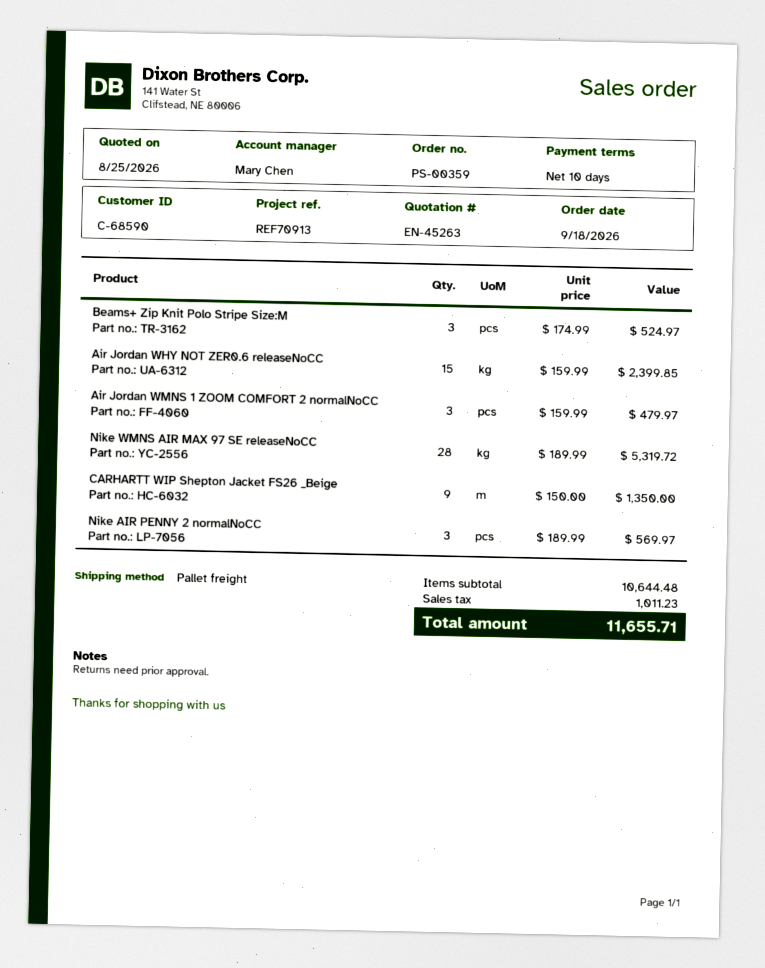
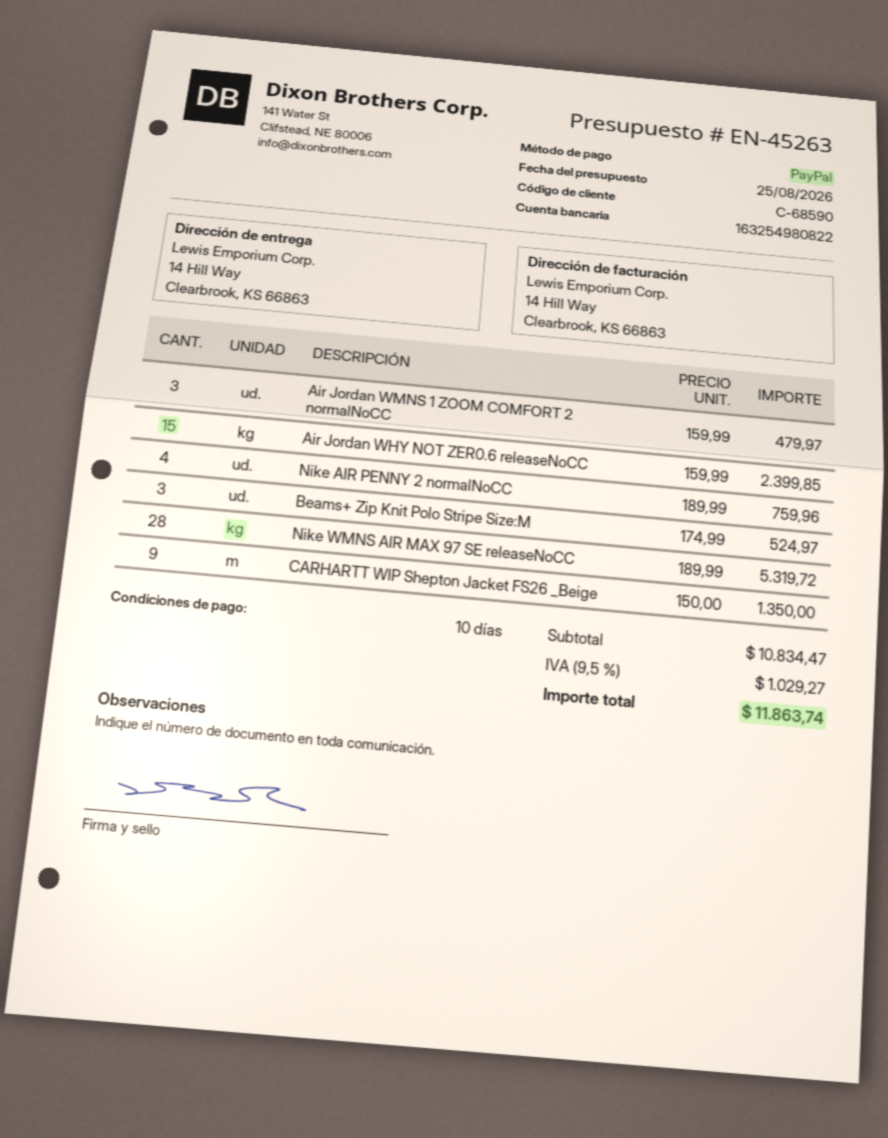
Nike AIR PENNY 2 normalNoCC: 3 x 189.99 = 569.97 -> 4 x 189.99 = 759.96
subtotal: 10644.48 -> 10834.47
tax: 1011.23 -> 1029.27
total: 11655.71 -> 11863.74

